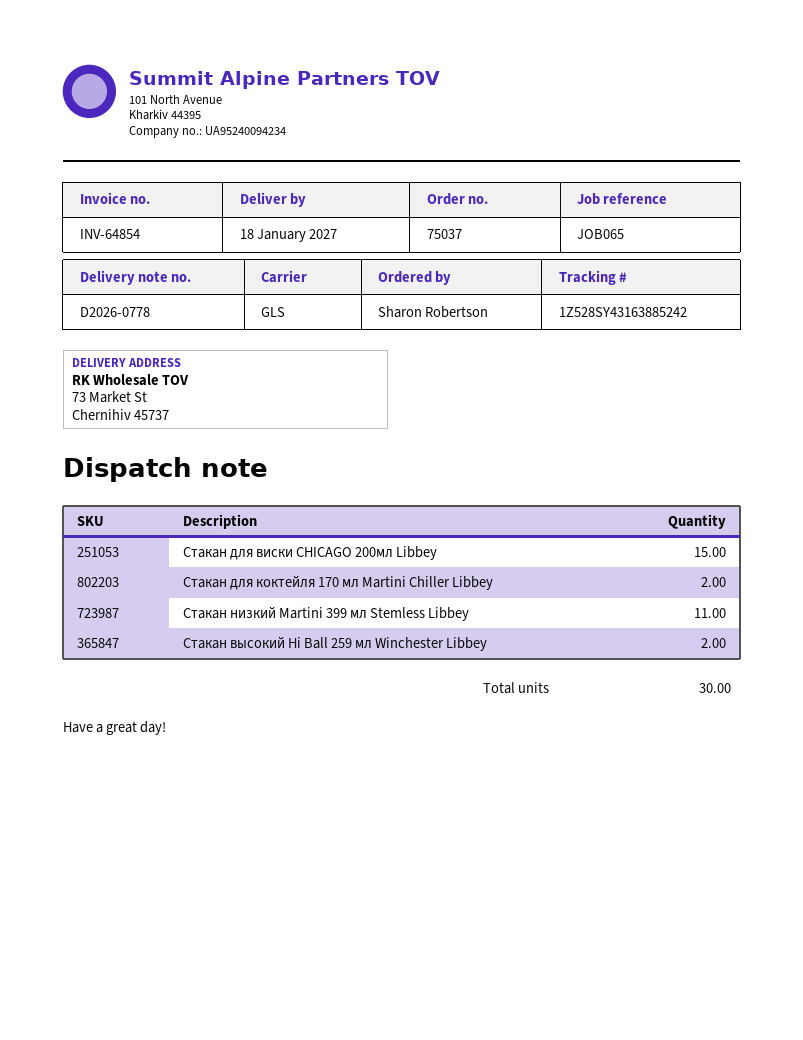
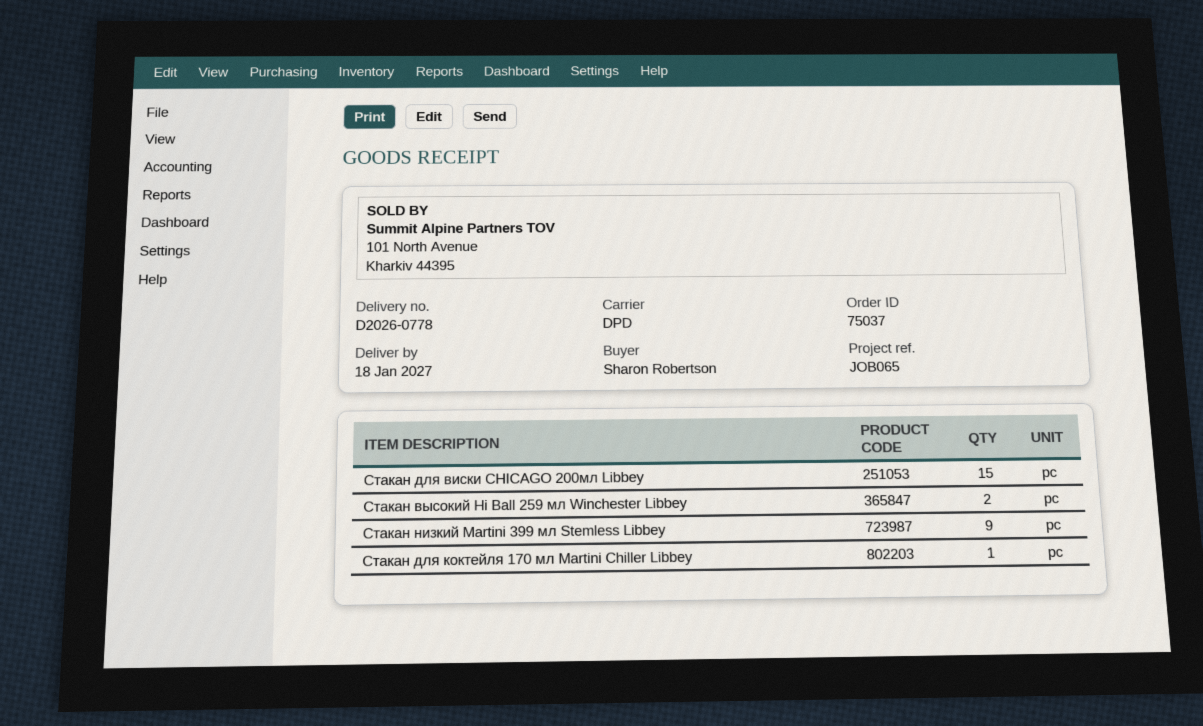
shipping method: GLS -> DPD
Стакан для коктейля 170 мл Martini Chiller Libbey: 2 -> 1
Стакан низкий Martini 399 мл Stemless Libbey: 11 -> 9

